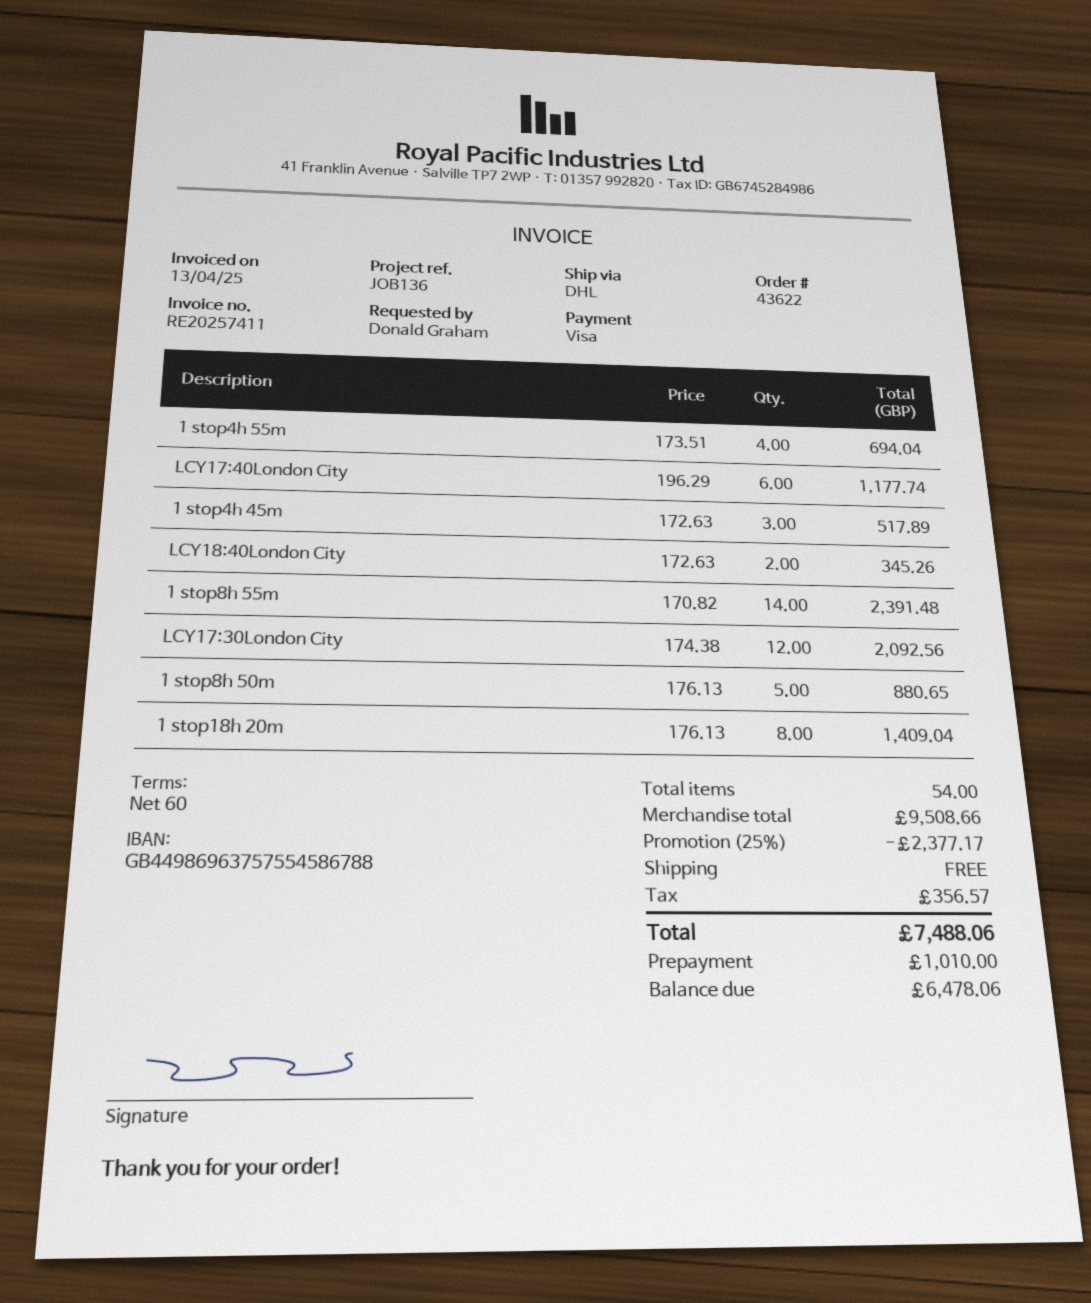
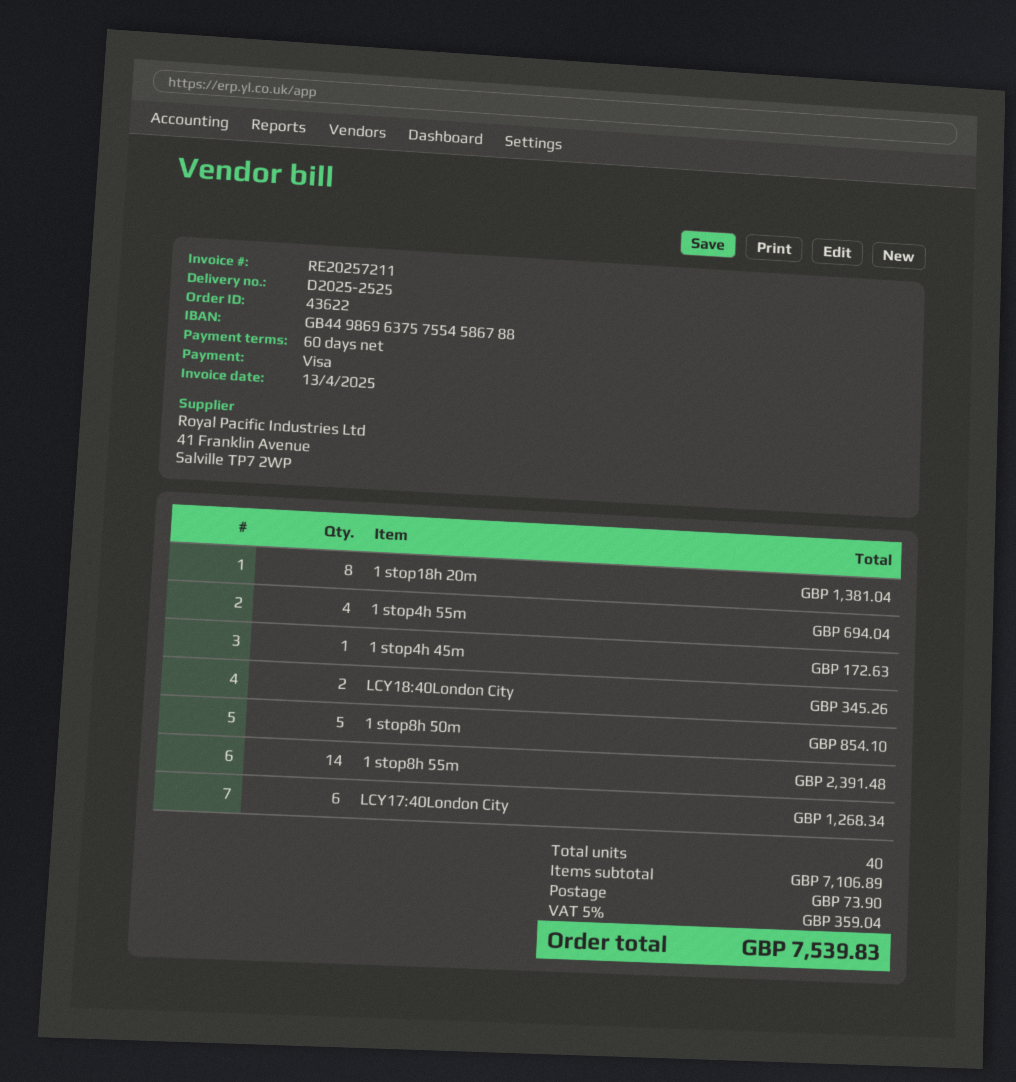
invoice number: RE20257411 -> RE20257211
LCY17:40London City: 6 for 1177.74 -> 6 for 1268.34
1 stop4h 45m: 3 for 517.89 -> 1 for 172.63
LCY17:30London City: 12 for 2092.56 -> none
1 stop8h 50m: 5 for 880.65 -> 5 for 854.10
1 stop18h 20m: 8 for 1409.04 -> 8 for 1381.04
total quantity: 54 -> 40
subtotal: 9508.66 -> 7106.89
discount: 25% = 2377.17 -> none
shipping: 0.00 -> 73.90
tax: 356.57 -> 359.04
total: 7488.06 -> 7539.83

